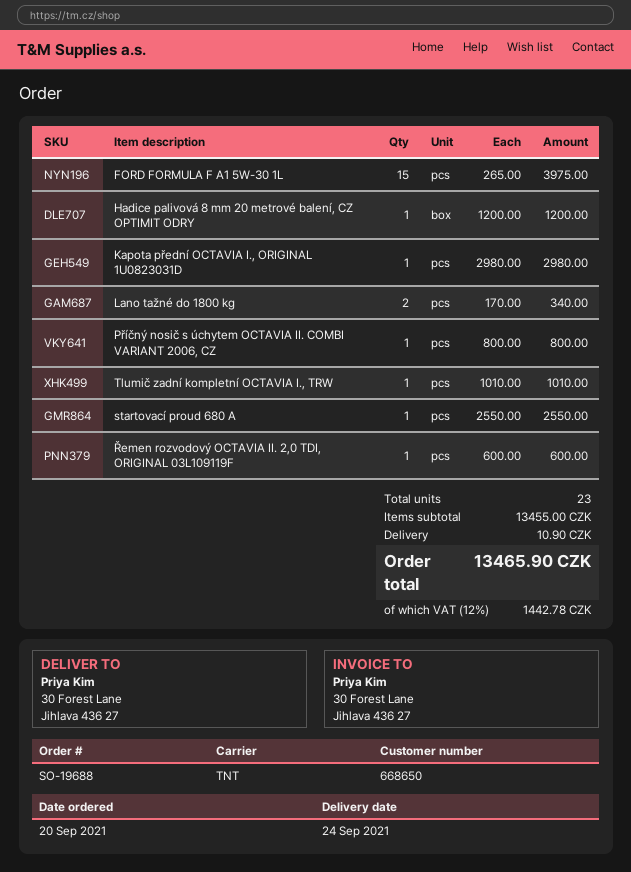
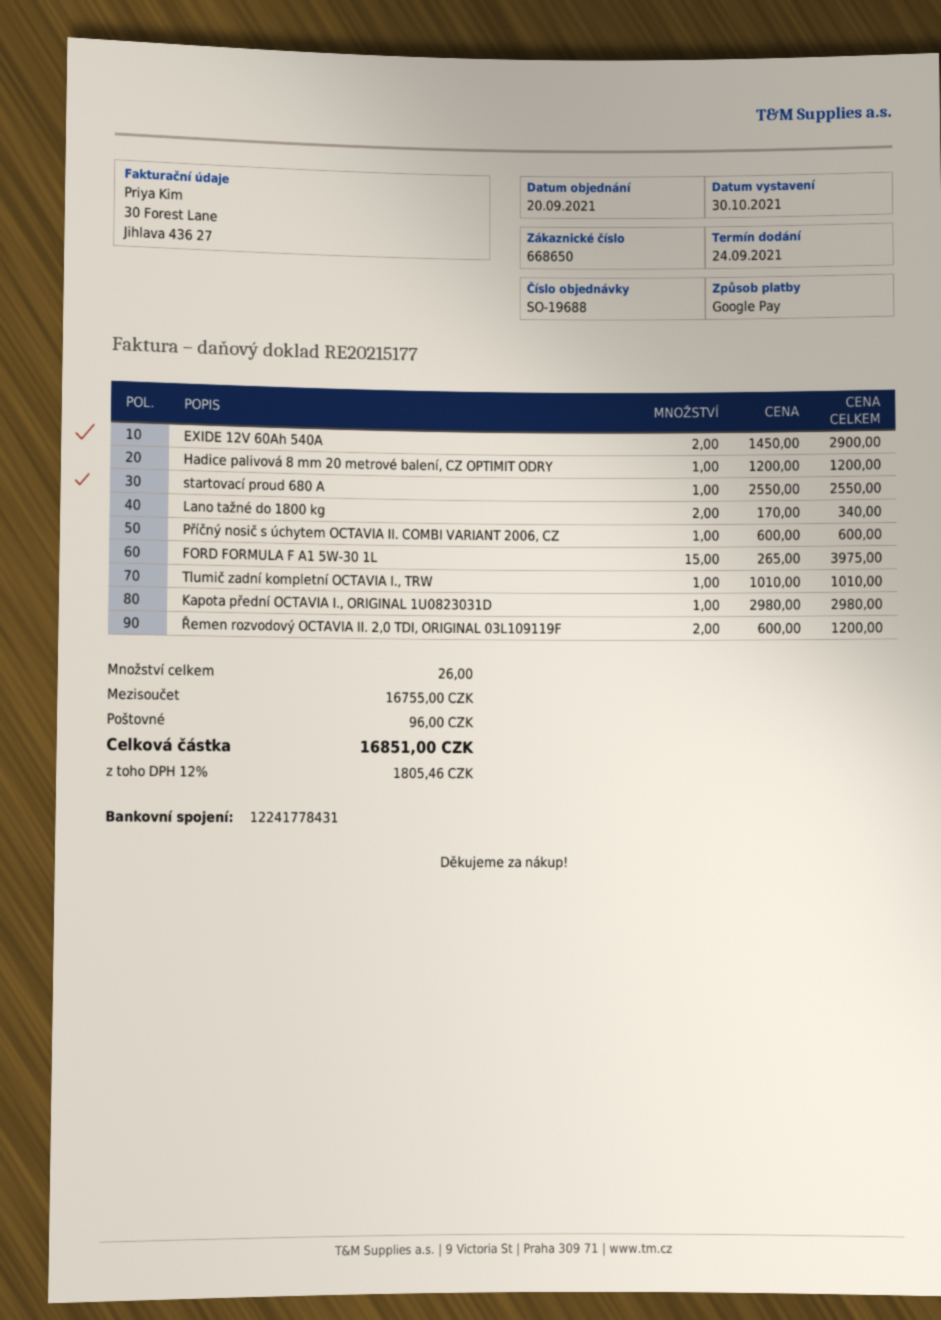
Příčný nosič s úchytem OCTAVIA II. COMBI VARIANT 2006, CZ: 1 x 800.00 = 800.00 -> 1 x 600.00 = 600.00
Řemen rozvodový OCTAVIA II. 2,0 TDI, ORIGINAL 03L109119F: 1 x 600.00 = 600.00 -> 2 x 600.00 = 1200.00
EXIDE 12V 60Ah 540A: none -> 2 x 1450.00 = 2900.00
total quantity: 23 -> 26
subtotal: 13455.00 -> 16755.00
shipping: 10.90 -> 96.00
tax: 12% = 1442.78 -> 12% = 1805.46
total: 13465.90 -> 16851.00

